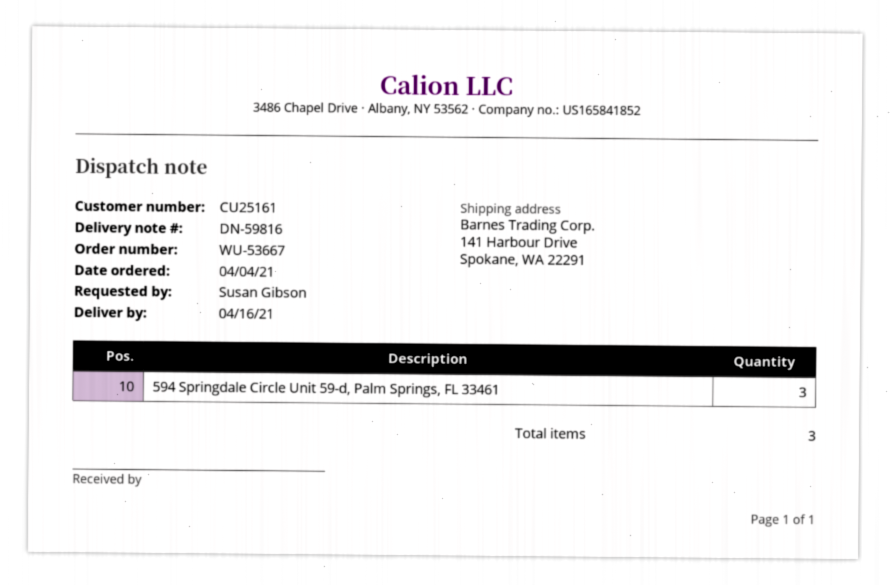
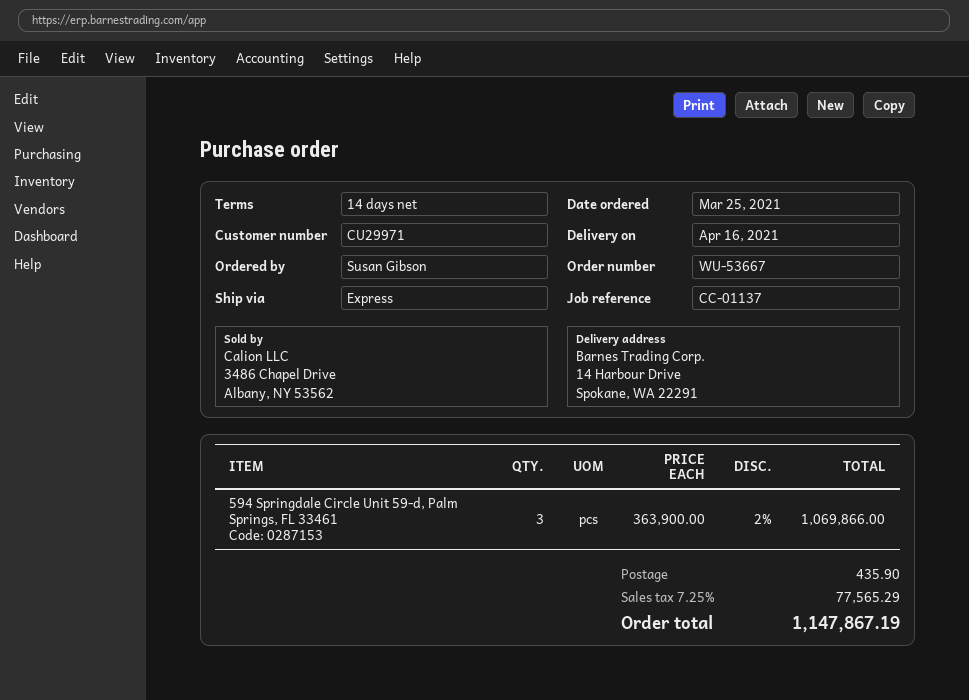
order date: 2021-04-04 -> 2021-03-25
customer number: CU25161 -> CU29971
ship to: 141 Harbour Drive, Spokane, WA 22291 -> 14 Harbour Drive, Spokane, WA 22291

